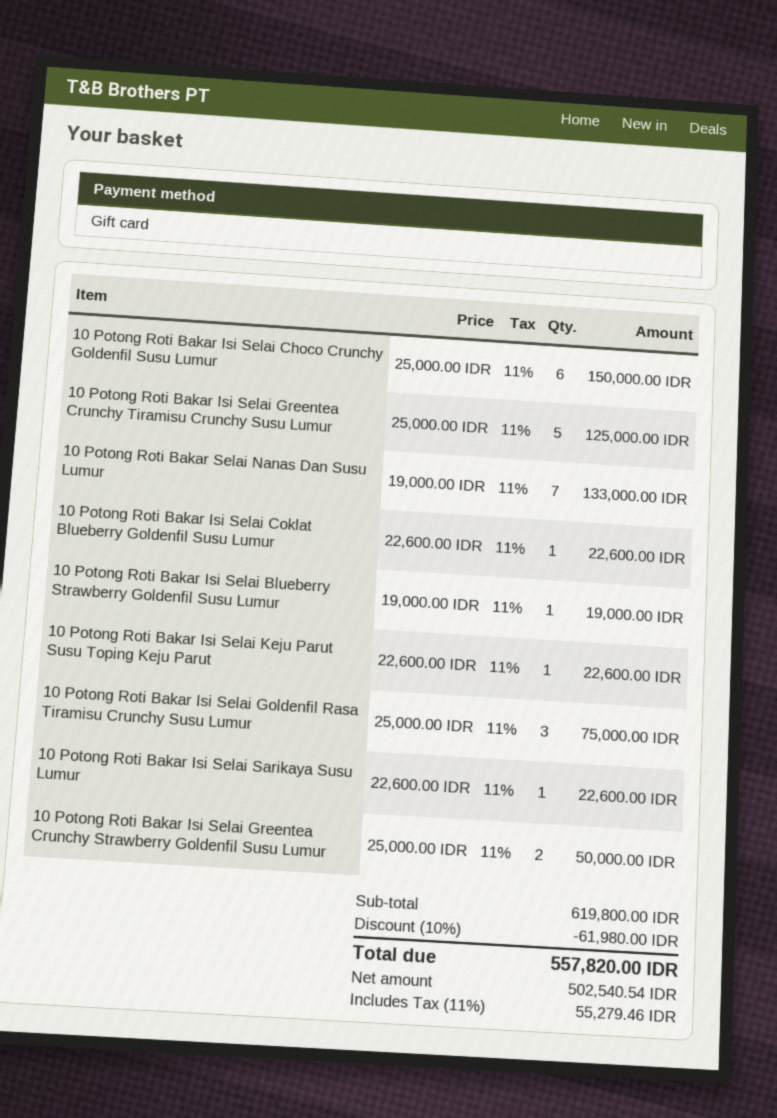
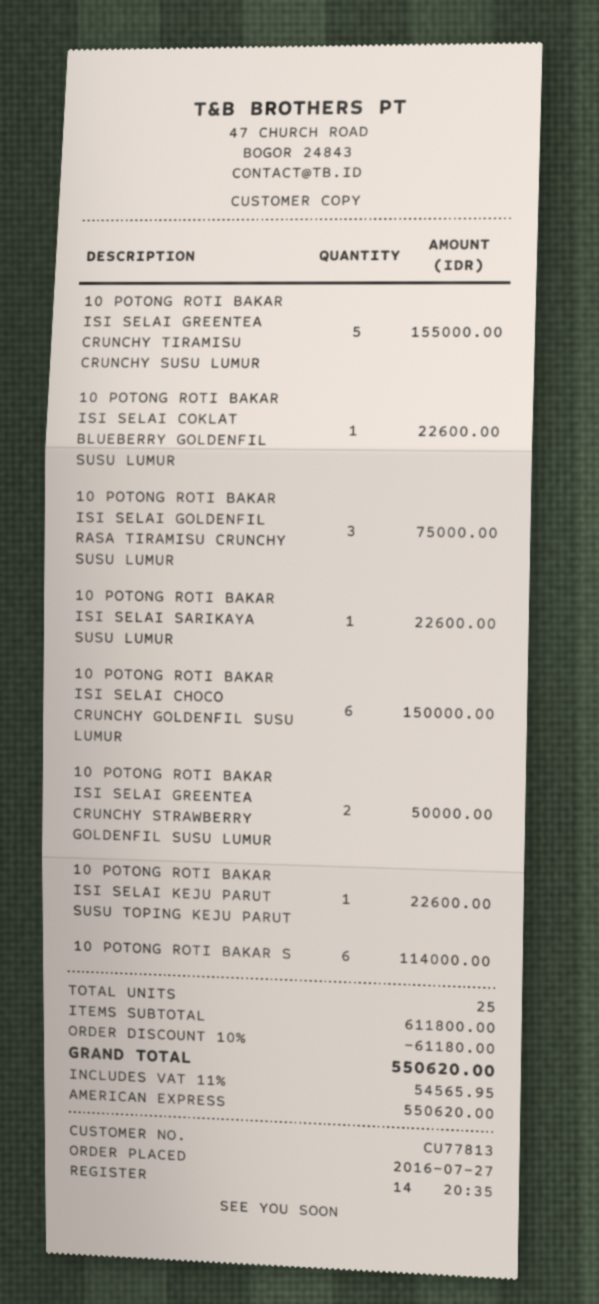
payment method: gift card -> American Express
10 Potong Roti Bakar Isi Selai Greentea Crunchy Tiramisu Crunchy Susu Lumur: 5 for 125000.00 -> 5 for 155000.00
10 Potong Roti Bakar Selai Nanas Dan Susu Lumur: 7 for 133000.00 -> 6 for 114000.00
10 Potong Roti Bakar Isi Selai Blueberry Strawberry Goldenfil Susu Lumur: 1 for 19000.00 -> none
subtotal: 619800.00 -> 611800.00
discount: 10% = 61980.00 -> 10% = 61180.00
tax: 11% = 55279.46 -> 11% = 54565.95
total: 557820.00 -> 550620.00

